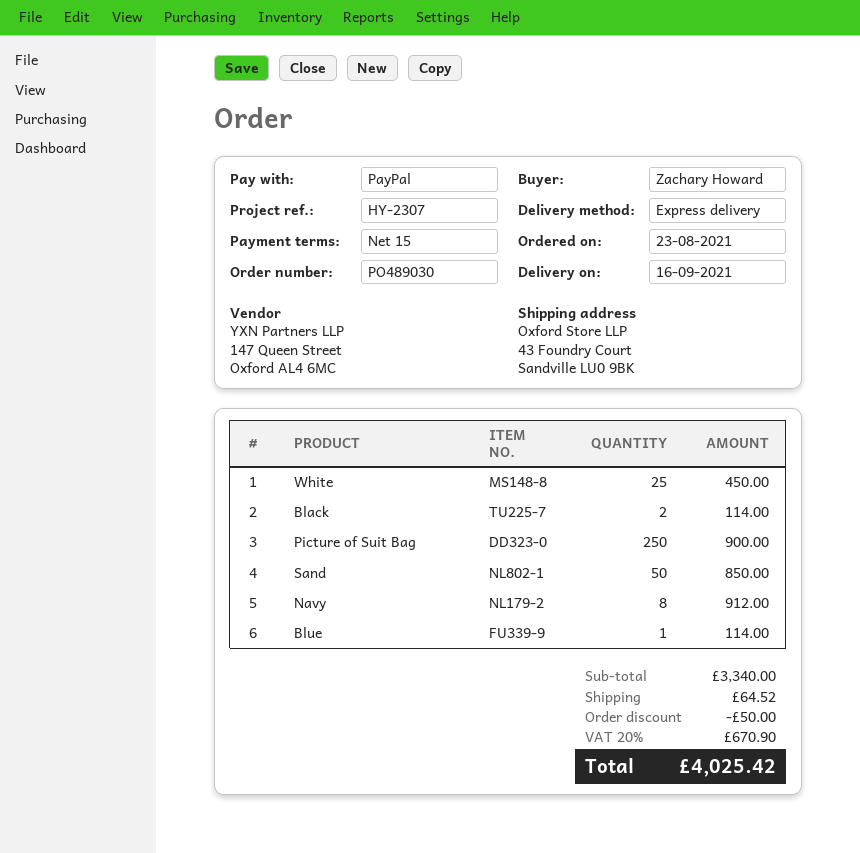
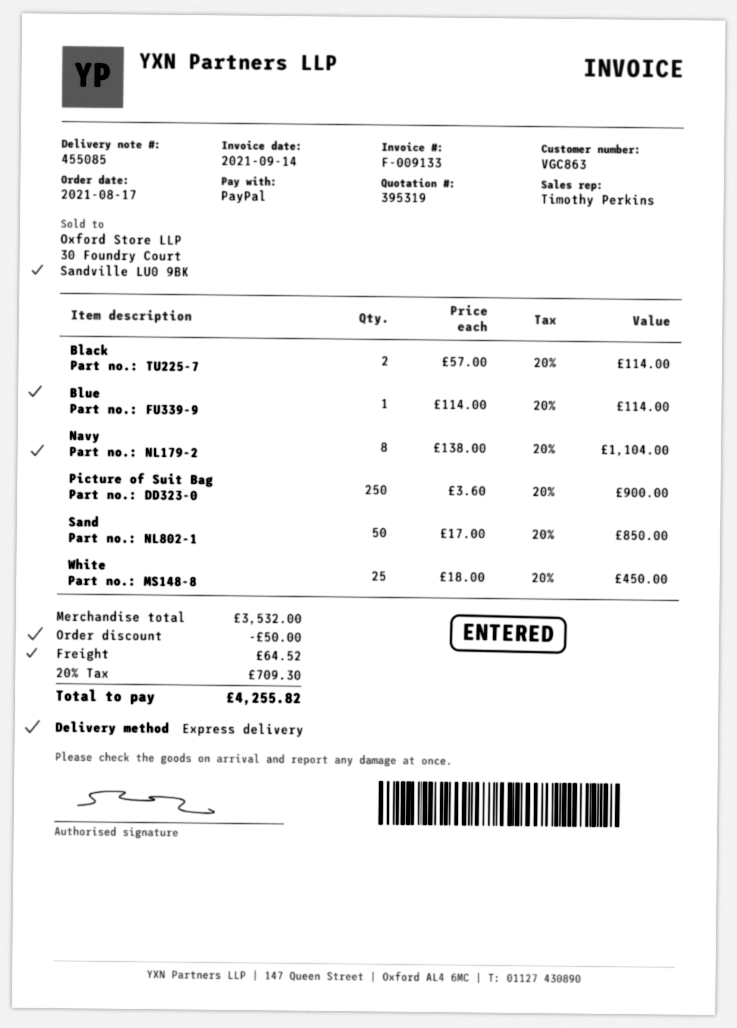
order date: 2021-08-23 -> 2021-08-17
Navy: 8 for 912.00 -> 8 for 1104.00
subtotal: 3340.00 -> 3532.00
tax: 20% = 670.90 -> 20% = 709.30
total: 4025.42 -> 4255.82

